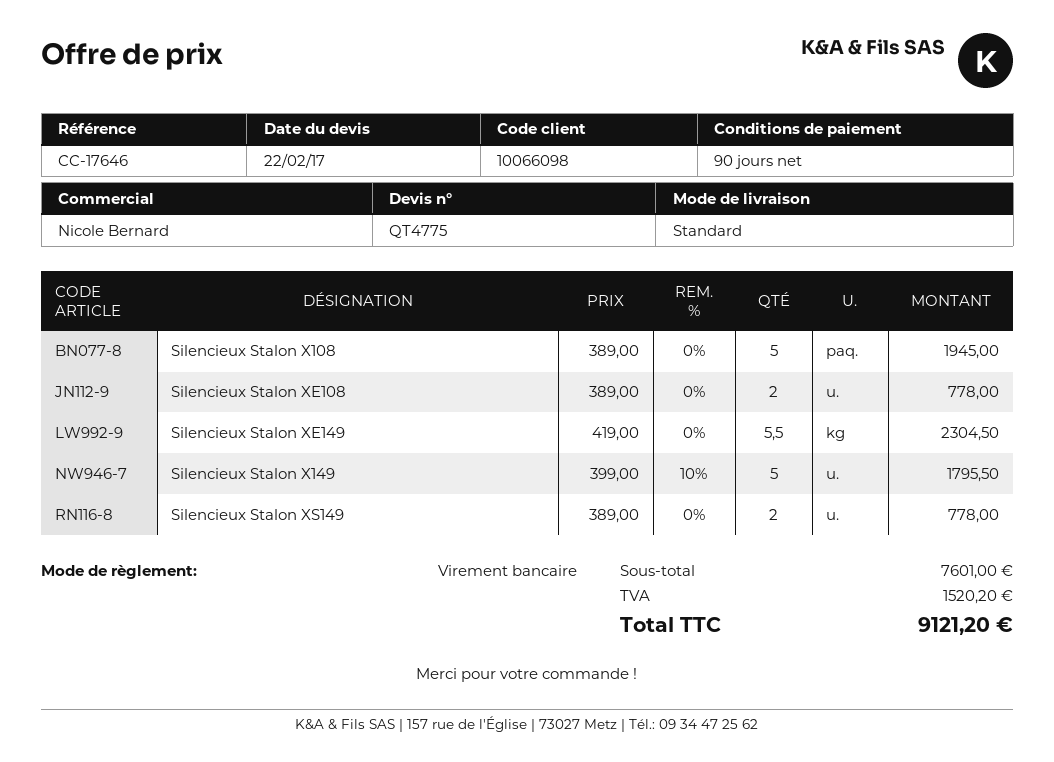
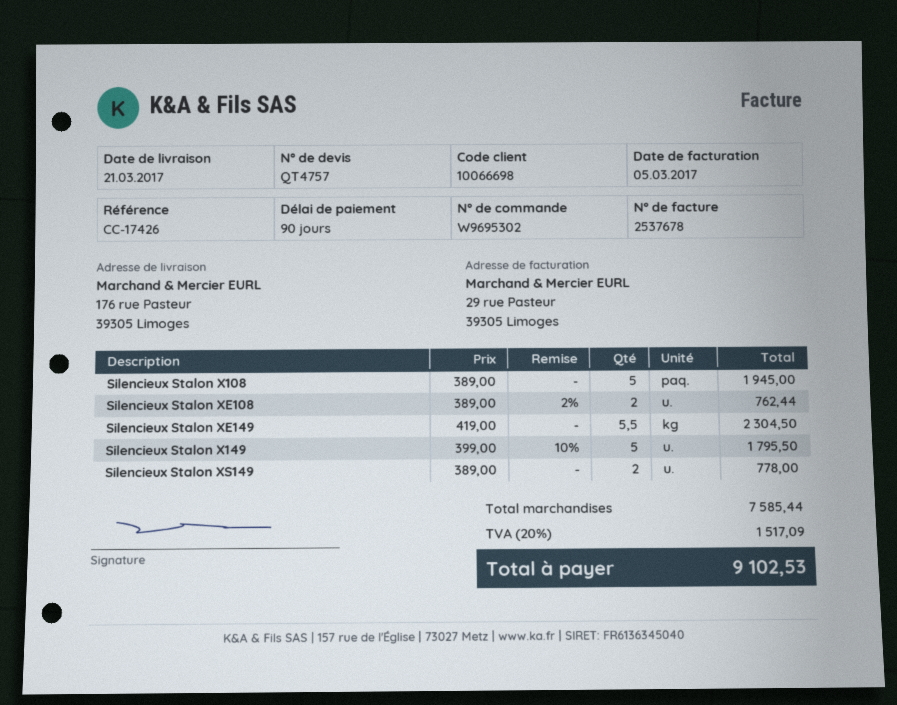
quote number: QT4775 -> QT4757
customer number: 10066098 -> 10066698
reference: CC-17646 -> CC-17426
Silencieux Stalon XE108: 2 x 389.00 = 778.00 -> 2 x 389.00 - 2% = 762.44
subtotal: 7601.00 -> 7585.44
tax: 1520.20 -> 1517.09
total: 9121.20 -> 9102.53

